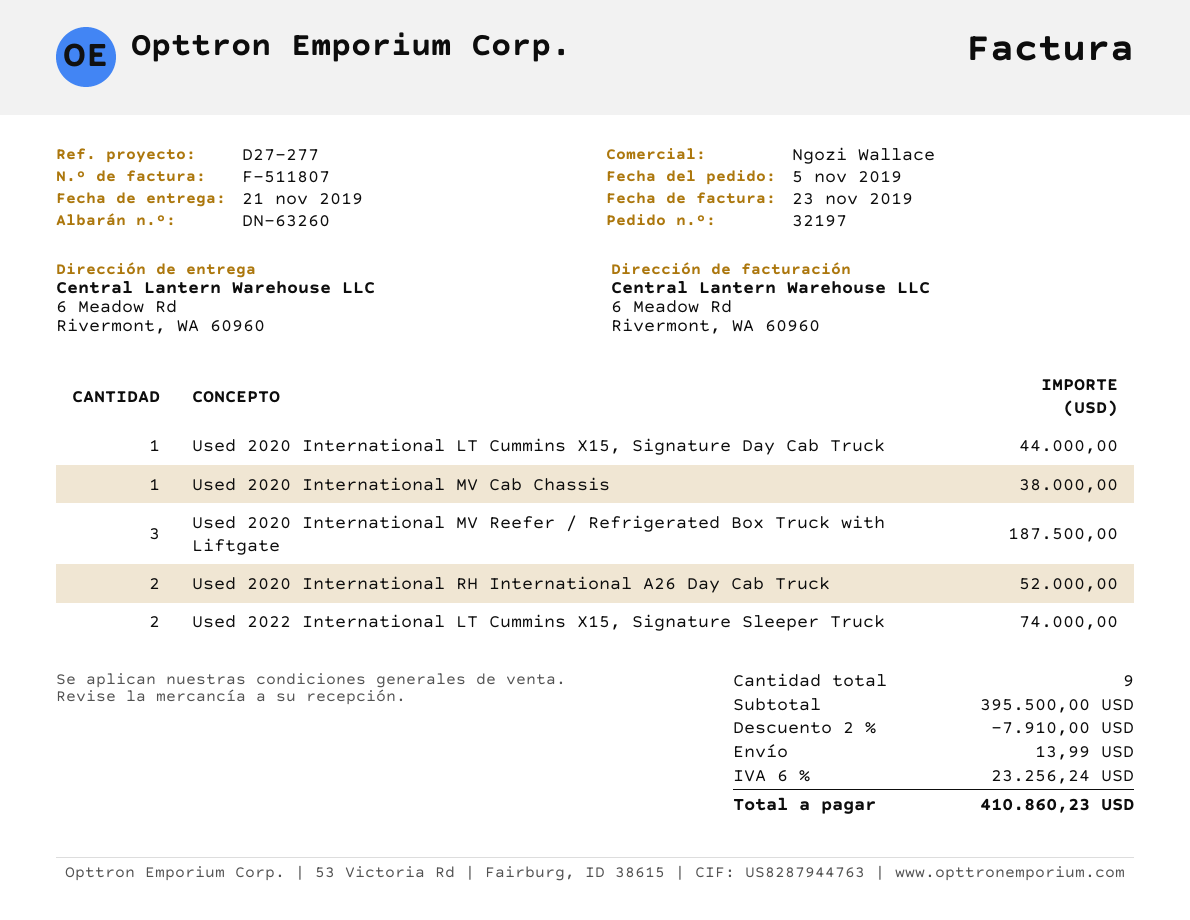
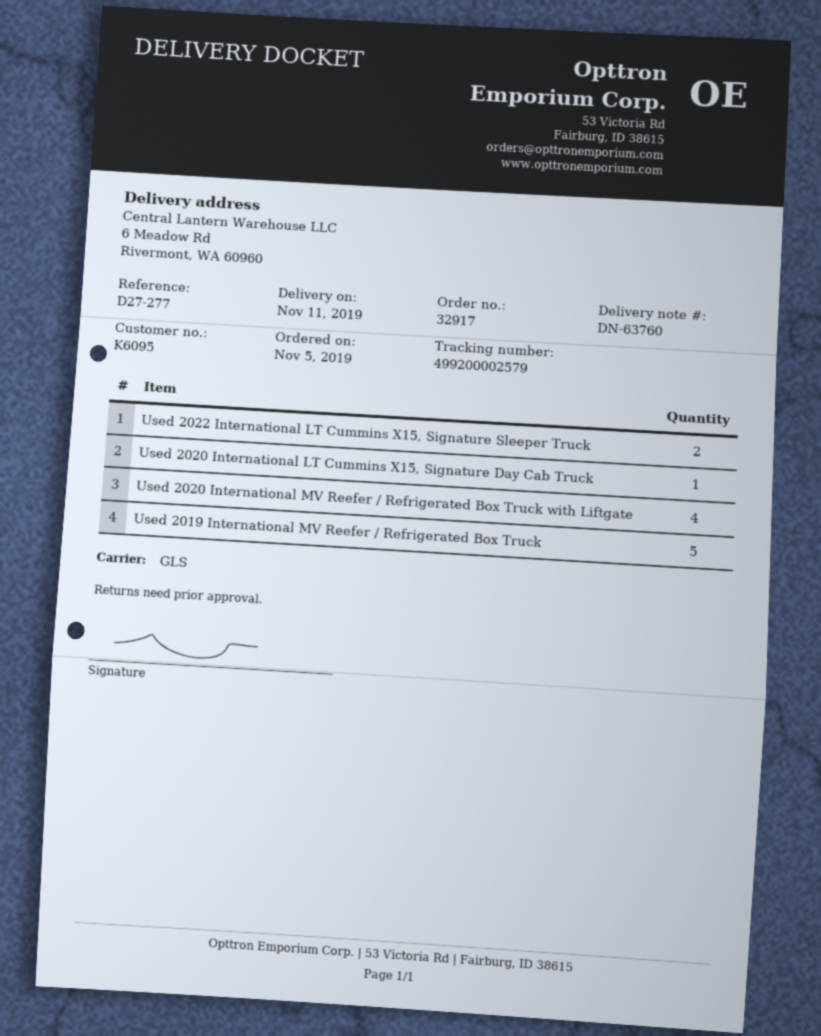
order number: 32197 -> 32917
delivery note number: DN-63260 -> DN-63760
delivery date: 2019-11-21 -> 2019-11-11
Used 2020 International MV Cab Chassis: 1 -> none
Used 2020 International MV Reefer / Refrigerated Box Truck with Liftgate: 3 -> 4
Used 2020 International RH International A26 Day Cab Truck: 2 -> none
Used 2019 International MV Reefer / Refrigerated Box Truck: none -> 5

